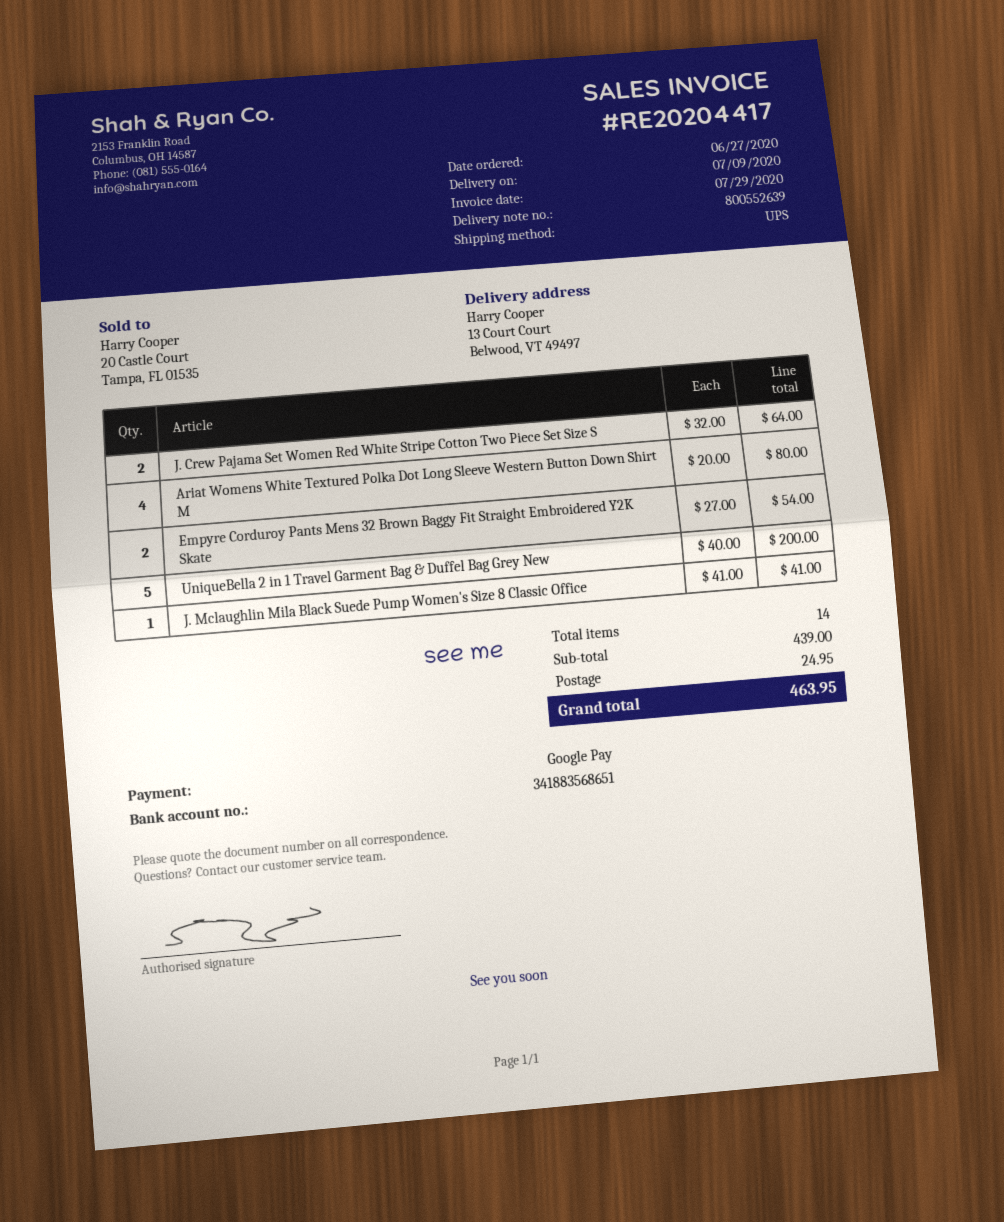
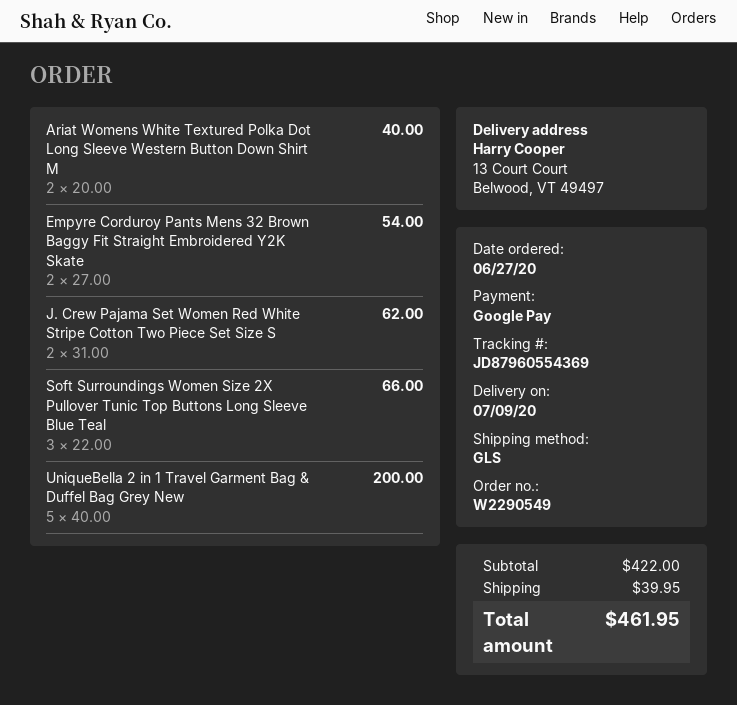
shipping method: UPS -> GLS
J. Crew Pajama Set Women Red White Stripe Cotton Two Piece Set Size S: 2 x 32.00 = 64.00 -> 2 x 31.00 = 62.00
Ariat Womens White Textured Polka Dot Long Sleeve Western Button Down Shirt M: 4 x 20.00 = 80.00 -> 2 x 20.00 = 40.00
J. Mclaughlin Mila Black Suede Pump Women's Size 8 Classic Office: 1 x 41.00 = 41.00 -> none
Soft Surroundings Women Size 2X Pullover Tunic Top Buttons Long Sleeve Blue Teal: none -> 3 x 22.00 = 66.00
subtotal: 439.00 -> 422.00
shipping: 24.95 -> 39.95
total: 463.95 -> 461.95

